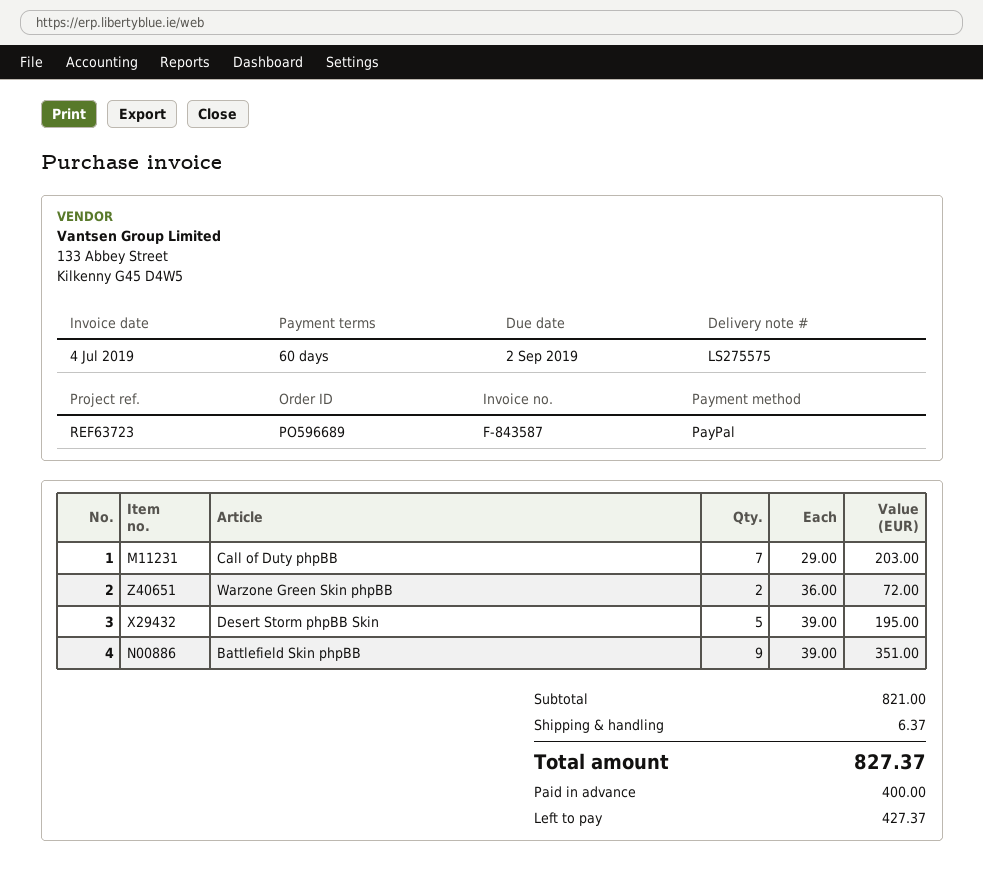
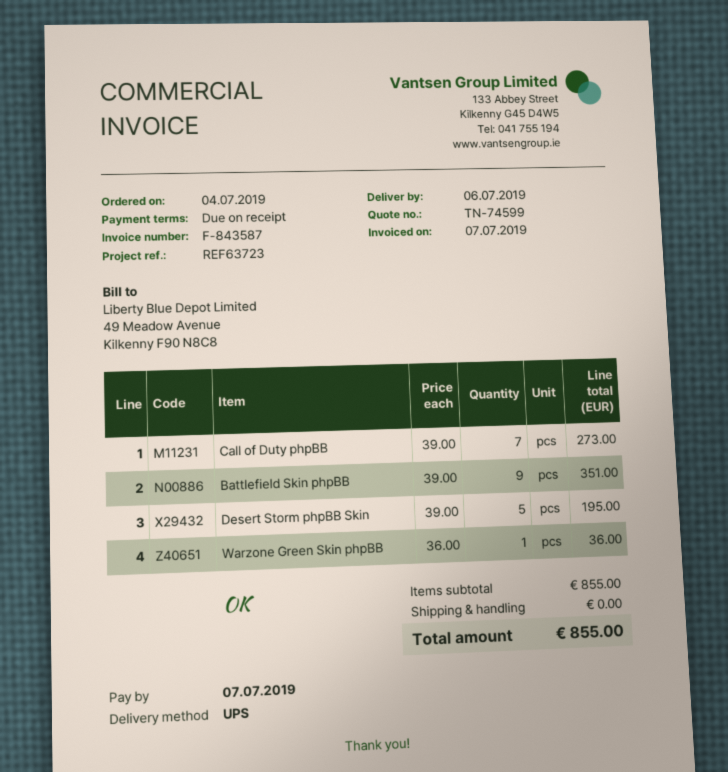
invoice date: 2019-07-04 -> 2019-07-07
payment terms: 60 days -> on receipt
due date: 2019-09-02 -> 2019-07-07
Call of Duty phpBB: 7 x 29.00 = 203.00 -> 7 x 39.00 = 273.00
Warzone Green Skin phpBB: 2 x 36.00 = 72.00 -> 1 x 36.00 = 36.00
subtotal: 821.00 -> 855.00
shipping: 6.37 -> 0.00
total: 827.37 -> 855.00

